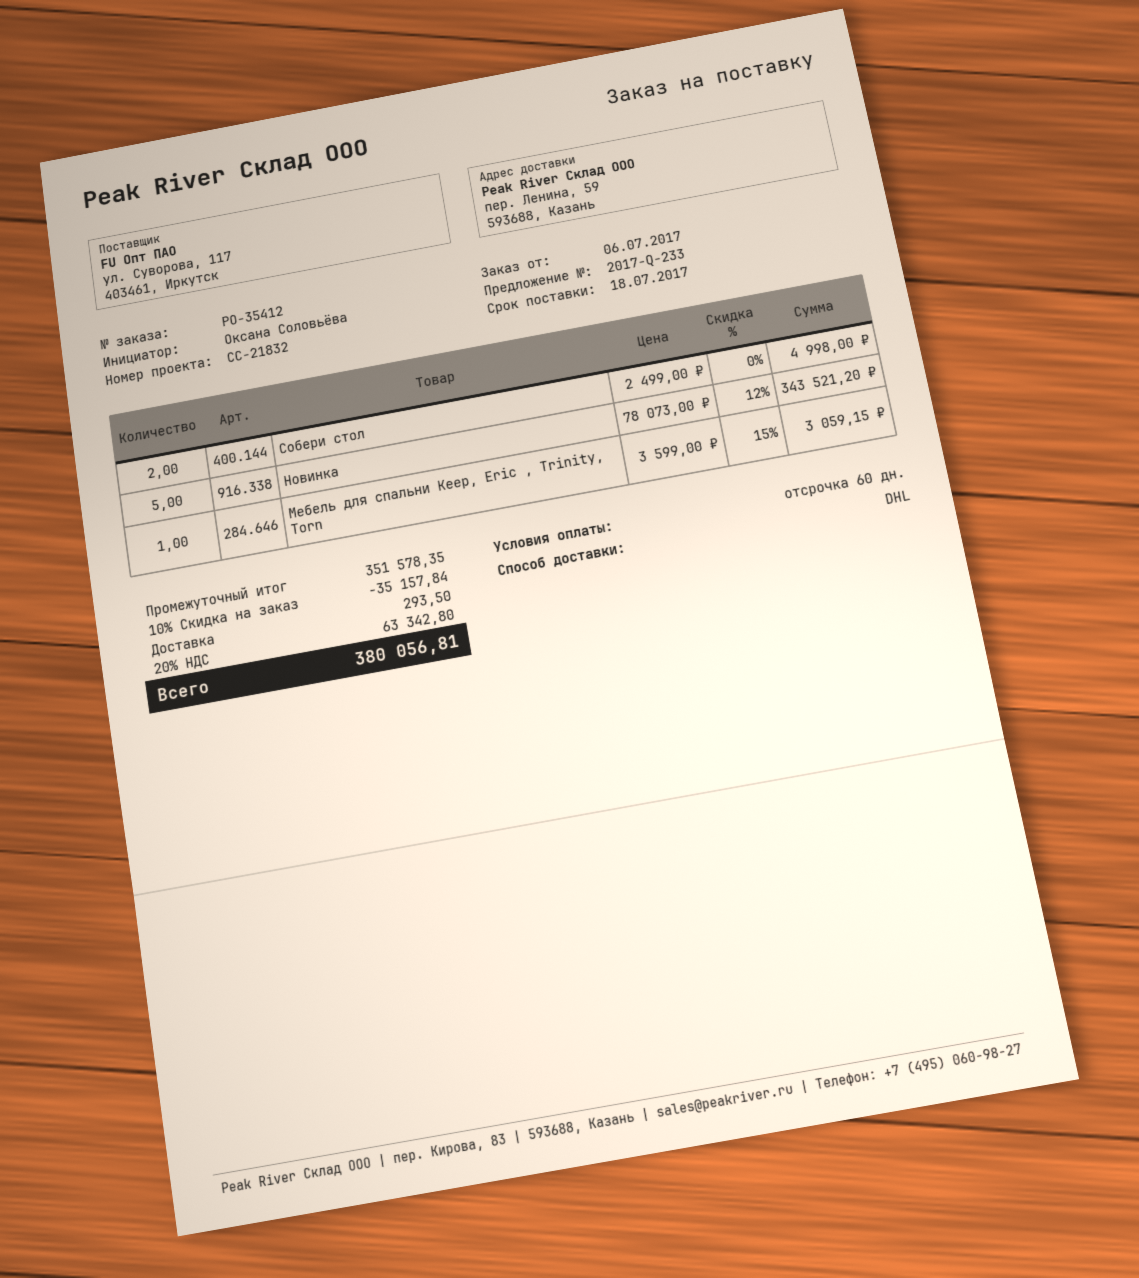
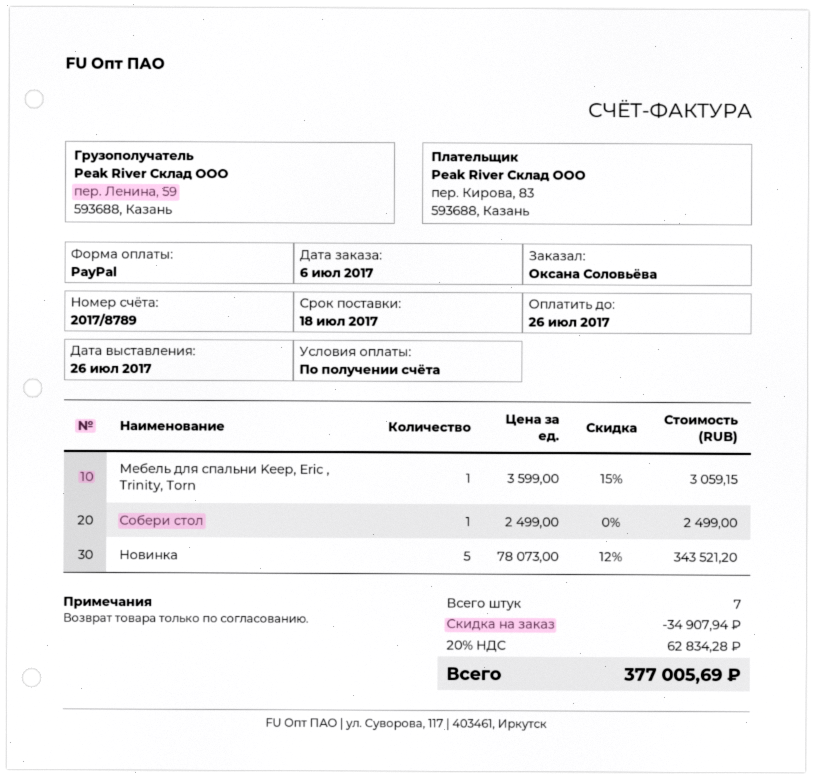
payment terms: 60 days -> on receipt
Собери стол: 2 x 2499.00 = 4998.00 -> 1 x 2499.00 = 2499.00
discount: 35157.84 -> 34907.94
shipping: 293.50 -> none
tax: 20% = 63342.80 -> 20% = 62834.28
total: 380056.81 -> 377005.69

